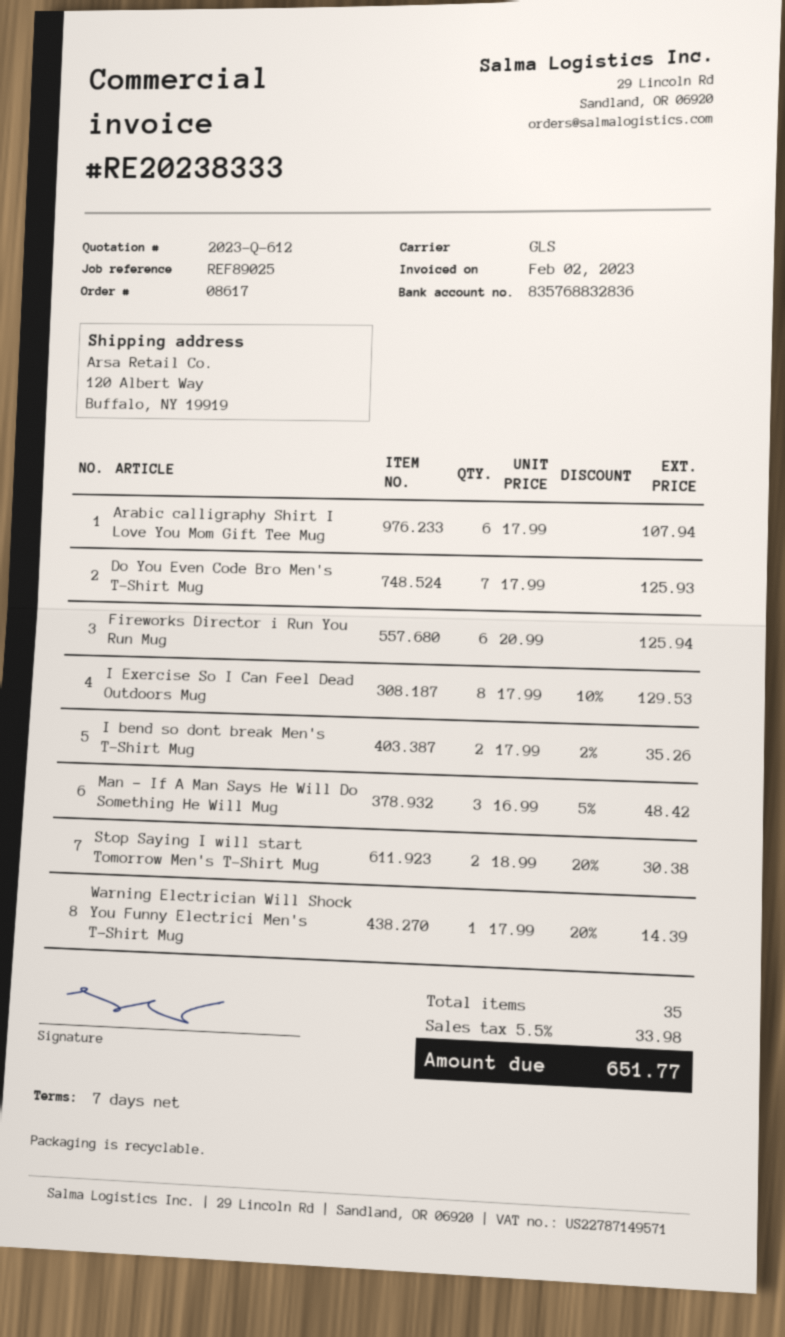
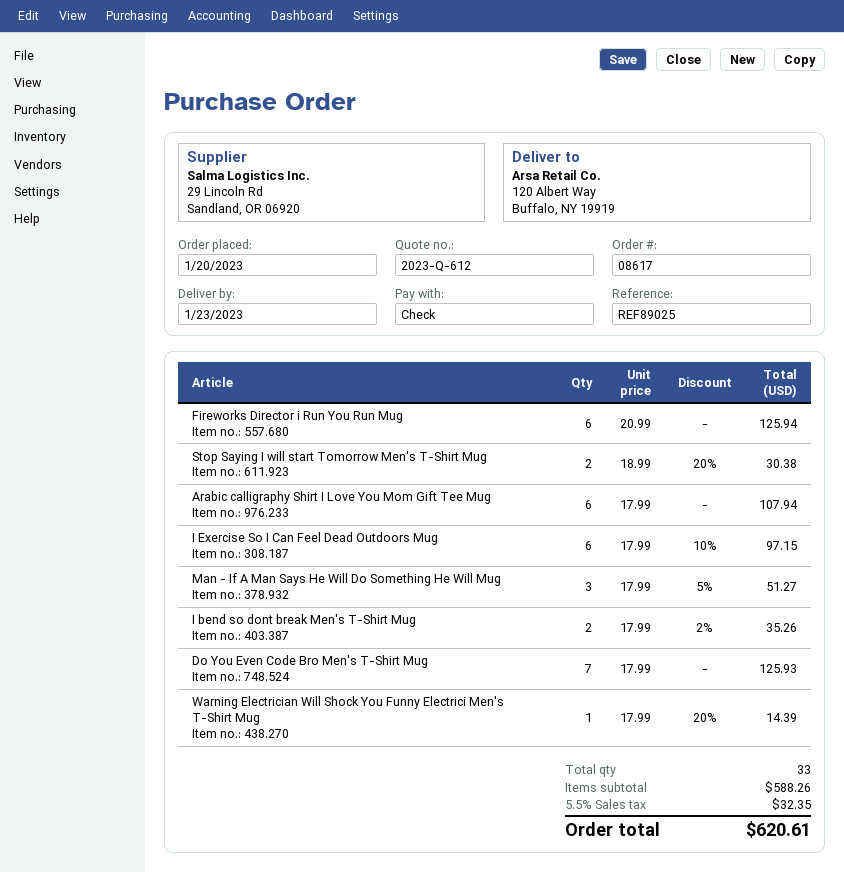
I Exercise So I Can Feel Dead Outdoors Mug: 8 x 17.99 - 10% = 129.53 -> 6 x 17.99 - 10% = 97.15
Man - If A Man Says He Will Do Something He Will Mug: 3 x 16.99 - 5% = 48.42 -> 3 x 17.99 - 5% = 51.27
total quantity: 35 -> 33
tax: 5.5% = 33.98 -> 5.5% = 32.35
total: 651.77 -> 620.61

